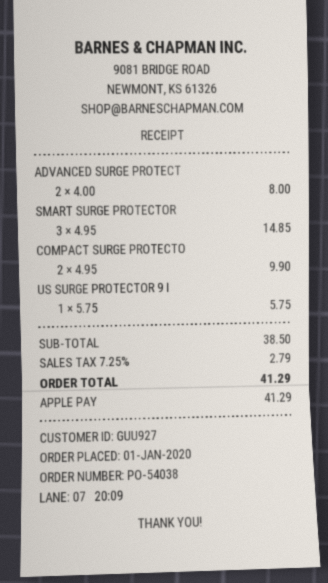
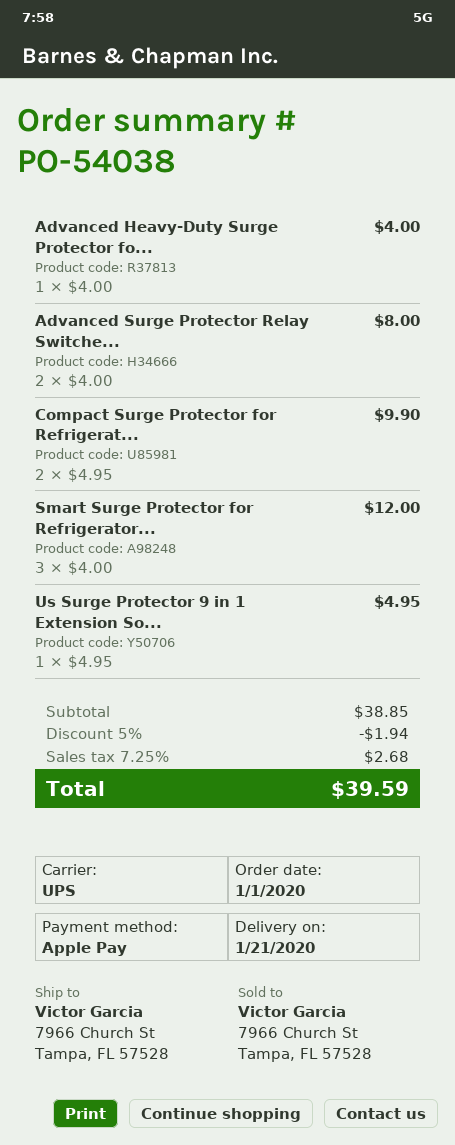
SMART SURGE PROTECTOR: 3 x 4.95 = 14.85 -> 3 x 4.00 = 12.00
US SURGE PROTECTOR 9 I: 1 x 5.75 = 5.75 -> 1 x 4.95 = 4.95
Advanced Heavy-Duty Surge Protector fo...: none -> 1 x 4.00 = 4.00
subtotal: 38.50 -> 38.85
discount: none -> 5% = 1.94
tax: 7.25% = 2.79 -> 7.25% = 2.68
total: 41.29 -> 39.59

